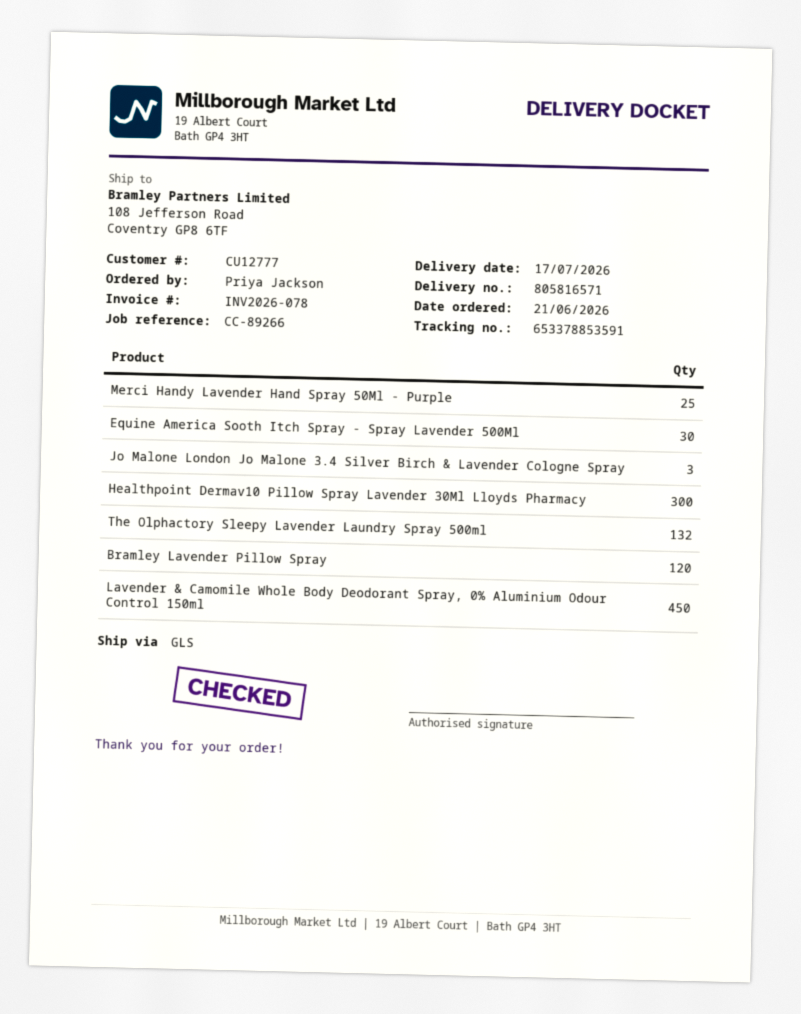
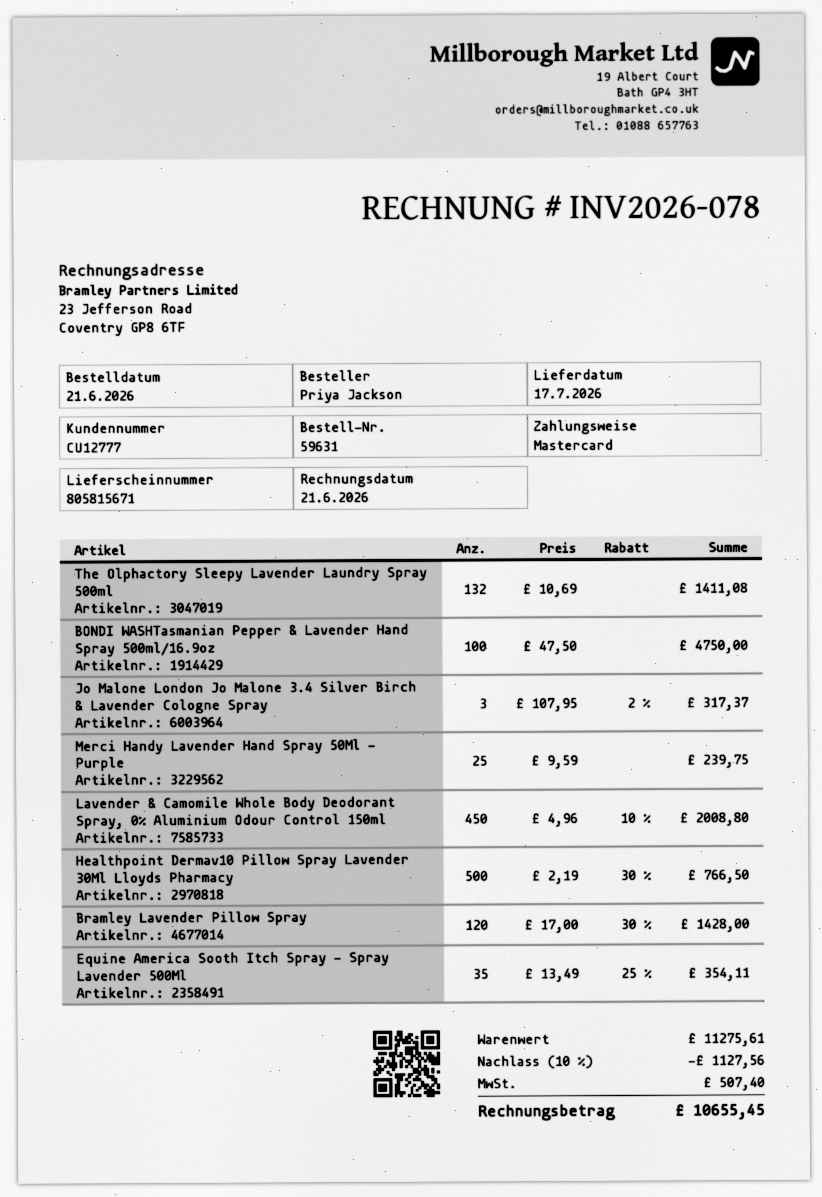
delivery note number: 805816571 -> 805815671
Equine America Sooth Itch Spray - Spray Lavender 500Ml: 30 -> 35
Healthpoint Dermav10 Pillow Spray Lavender 30Ml Lloyds Pharmacy: 300 -> 500
BONDI WASHTasmanian Pepper & Lavender Hand Spray 500ml/16.9oz: none -> 100

